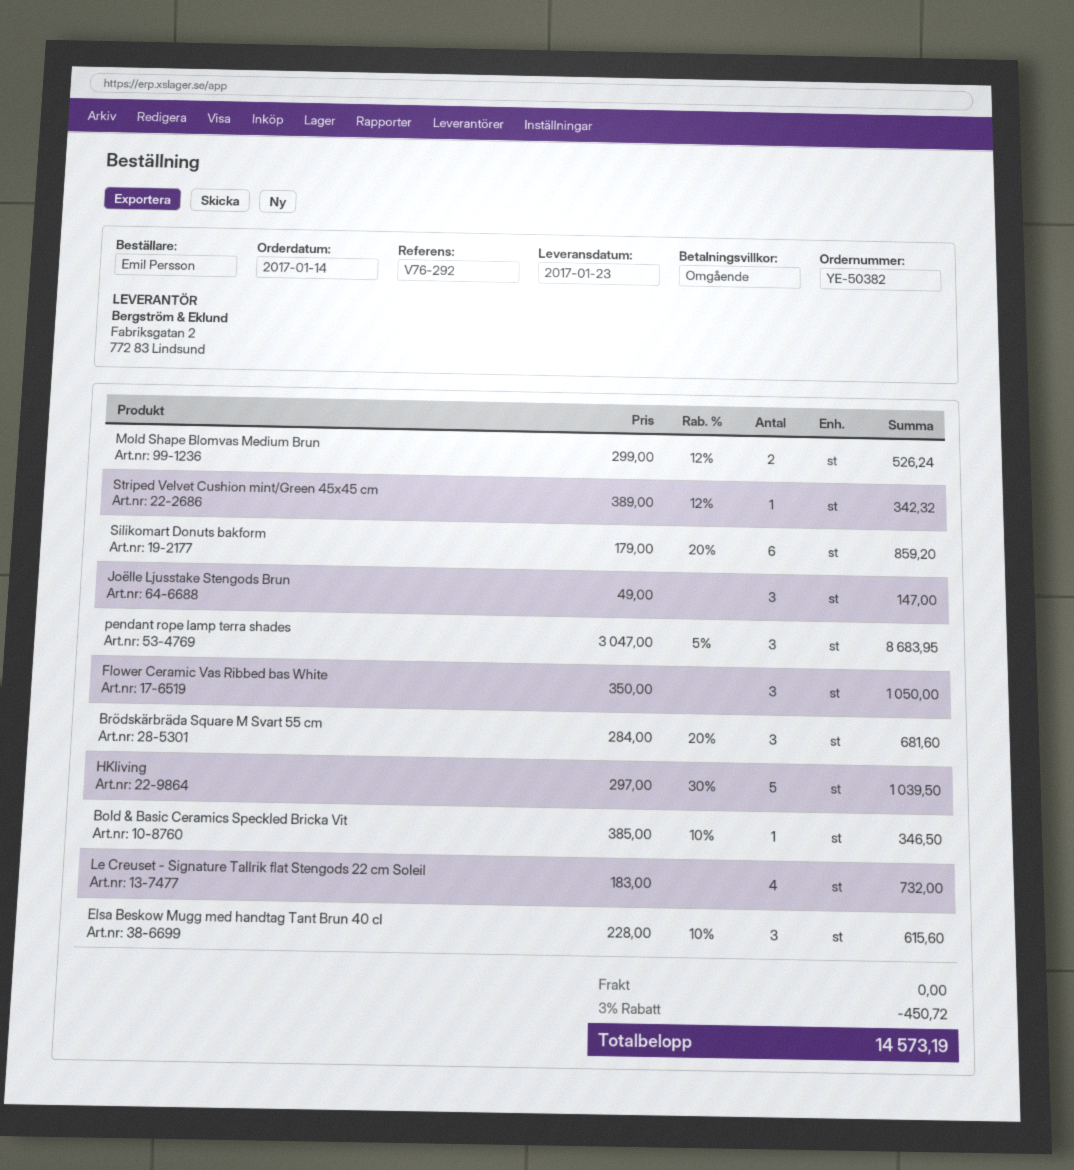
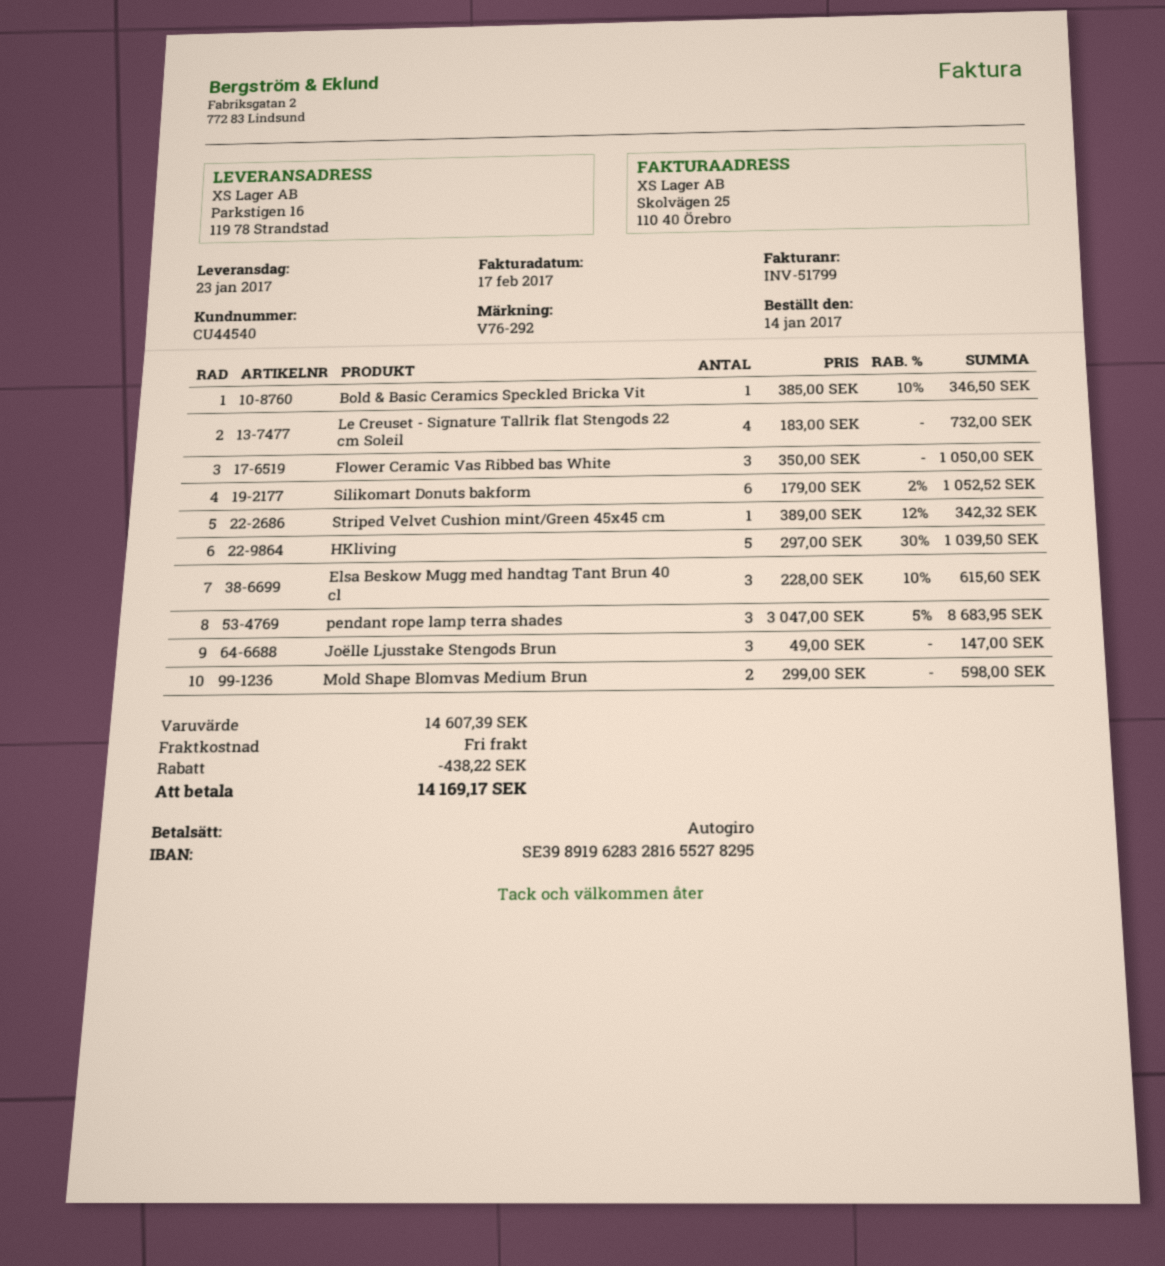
Mold Shape Blomvas Medium Brun: 2 x 299.00 - 12% = 526.24 -> 2 x 299.00 = 598.00
Silikomart Donuts bakform: 6 x 179.00 - 20% = 859.20 -> 6 x 179.00 - 2% = 1052.52
Brödskärbräda Square M Svart 55 cm: 3 x 284.00 - 20% = 681.60 -> none
discount: 450.72 -> 438.22
total: 14573.19 -> 14169.17

